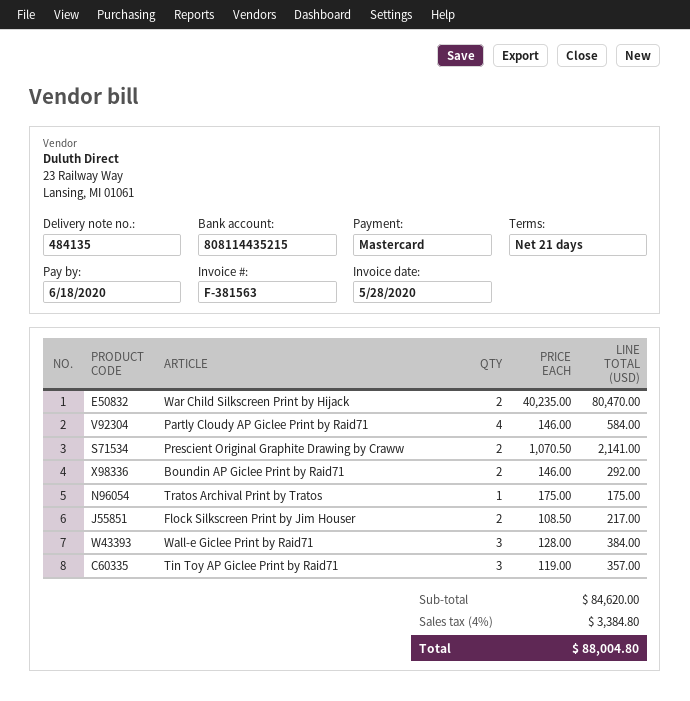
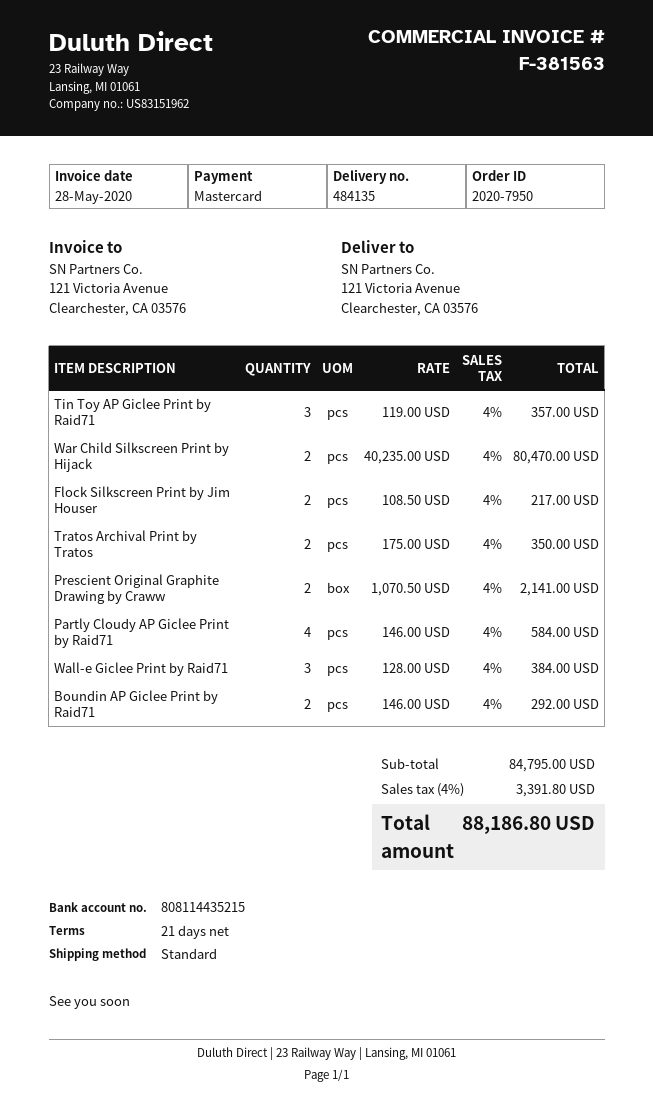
Tratos Archival Print by Tratos: 1 x 175.00 = 175.00 -> 2 x 175.00 = 350.00
subtotal: 84620.00 -> 84795.00
tax: 4% = 3384.80 -> 4% = 3391.80
total: 88004.80 -> 88186.80

